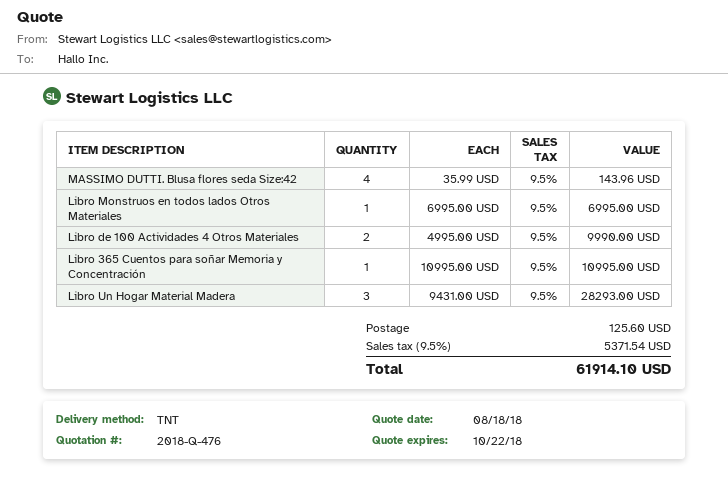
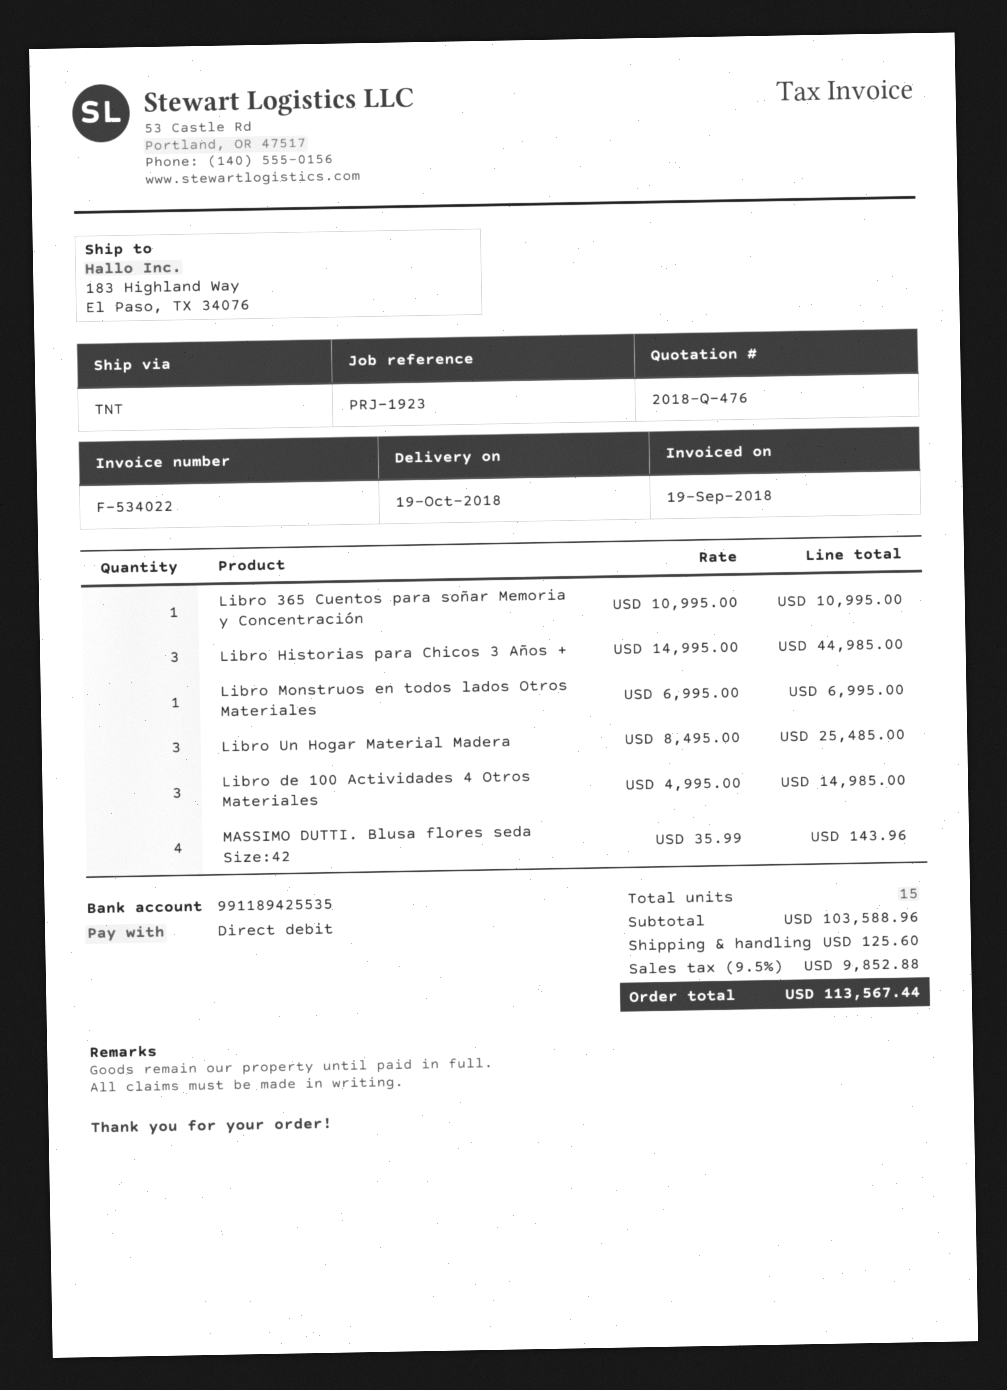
Libro de 100 Actividades 4 Otros Materiales: 2 x 4995.00 = 9990.00 -> 3 x 4995.00 = 14985.00
Libro Un Hogar Material Madera: 3 x 9431.00 = 28293.00 -> 3 x 8495.00 = 25485.00
Libro Historias para Chicos 3 Años +: none -> 3 x 14995.00 = 44985.00
tax: 9.5% = 5371.54 -> 9.5% = 9852.88
total: 61914.10 -> 113567.44

